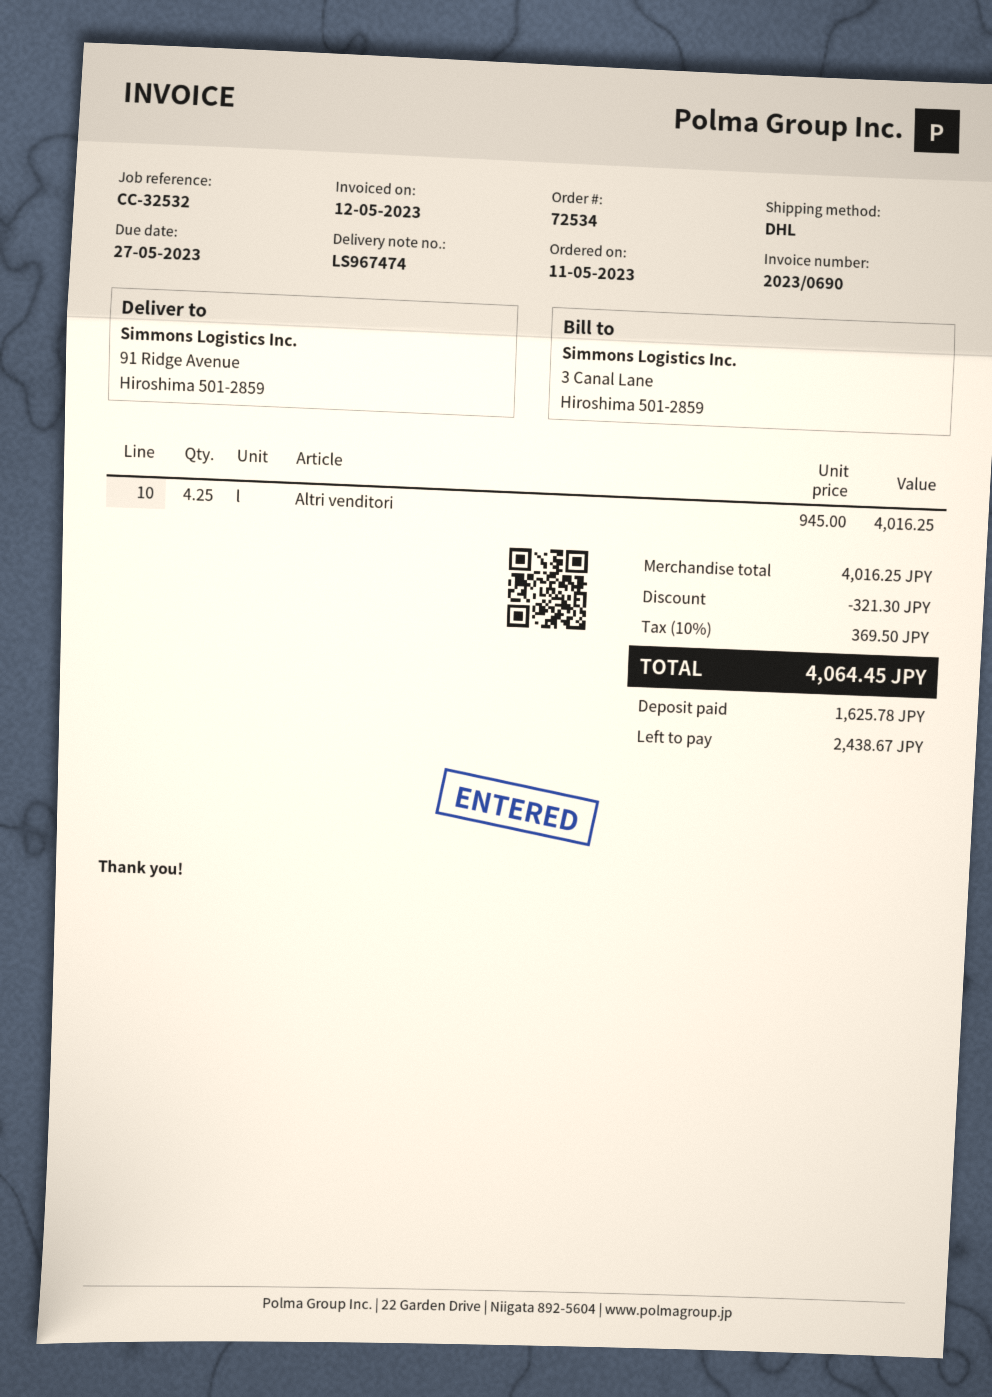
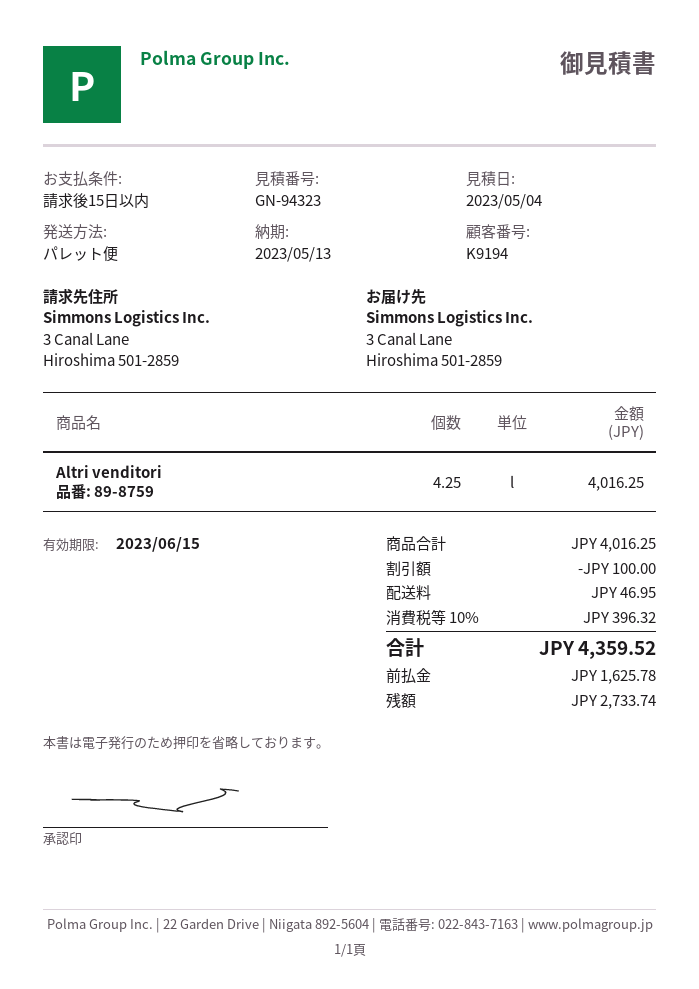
shipping method: DHL -> pallet freight
ship to: 91 Ridge Avenue, Hiroshima 501-2859 -> 3 Canal Lane, Hiroshima 501-2859
discount: 321.30 -> 100.00
shipping: none -> 46.95
tax: 10% = 369.50 -> 10% = 396.32
total: 4064.45 -> 4359.52
balance: 2438.67 -> 2733.74

